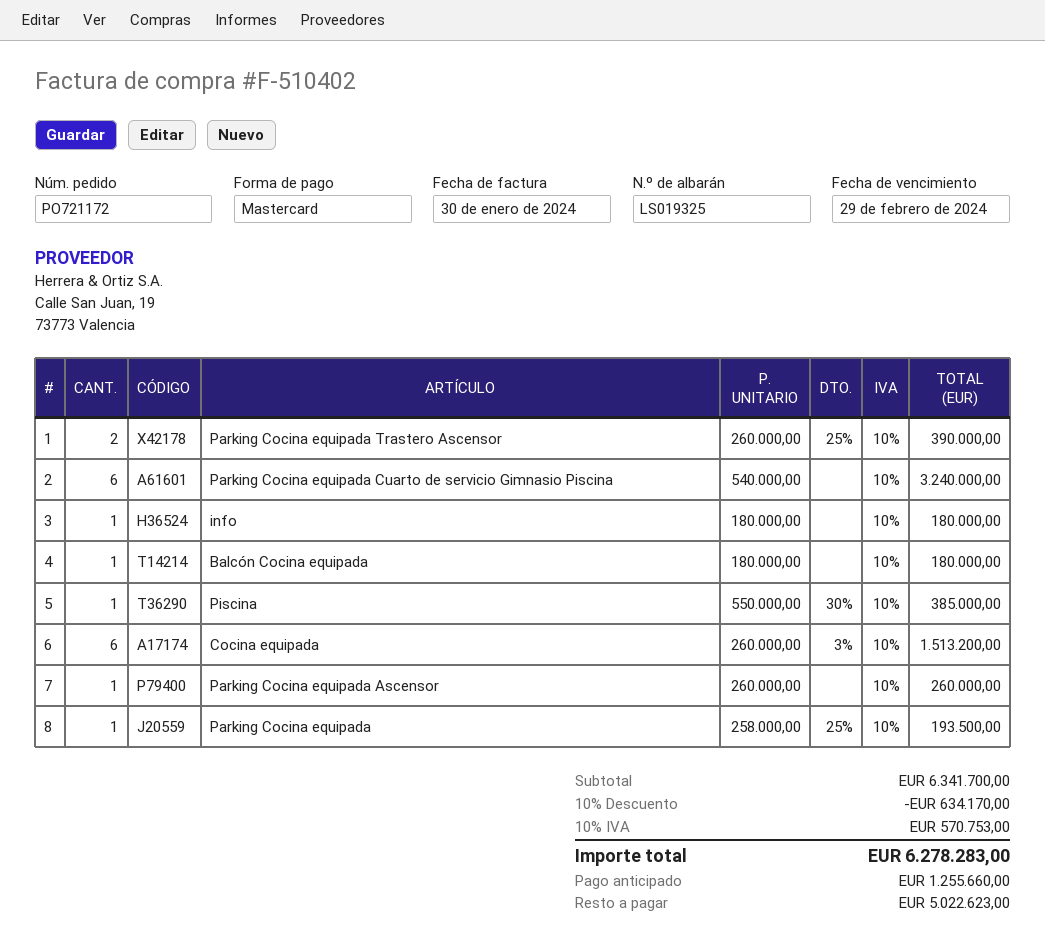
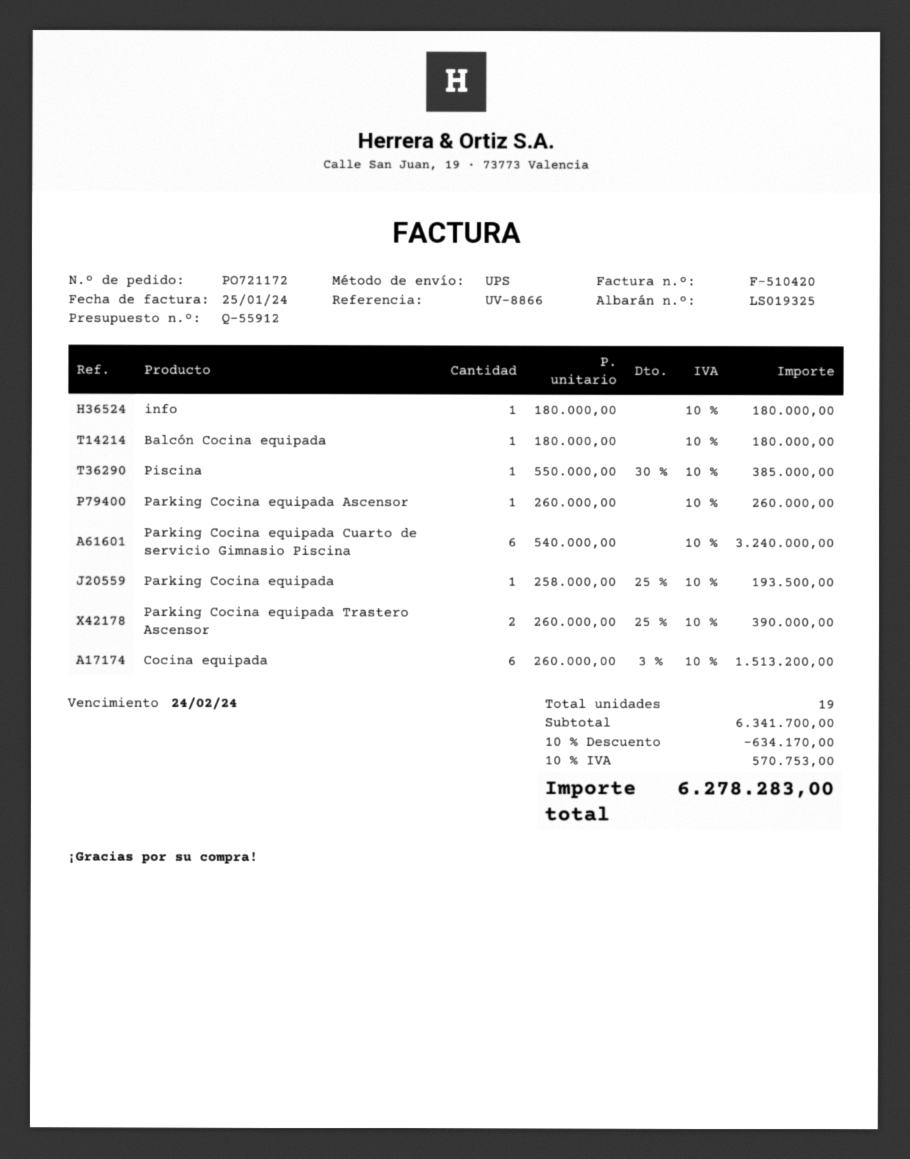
invoice number: F-510402 -> F-510420
invoice date: 2024-01-30 -> 2024-01-25
due date: 2024-02-29 -> 2024-02-24

